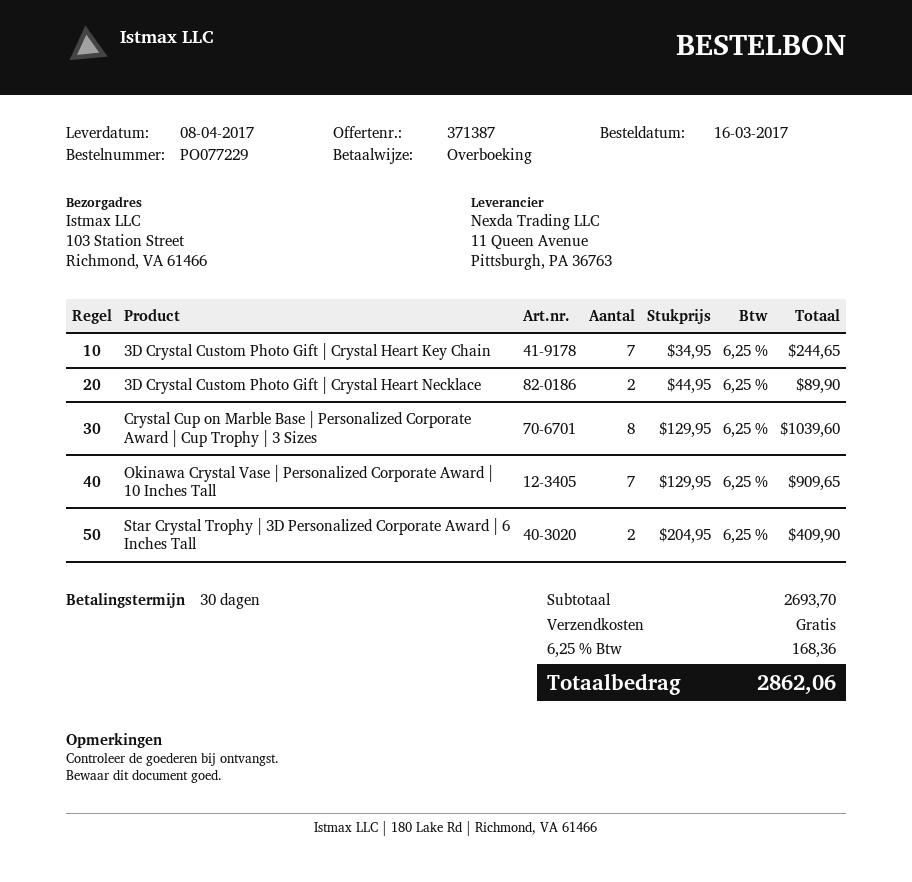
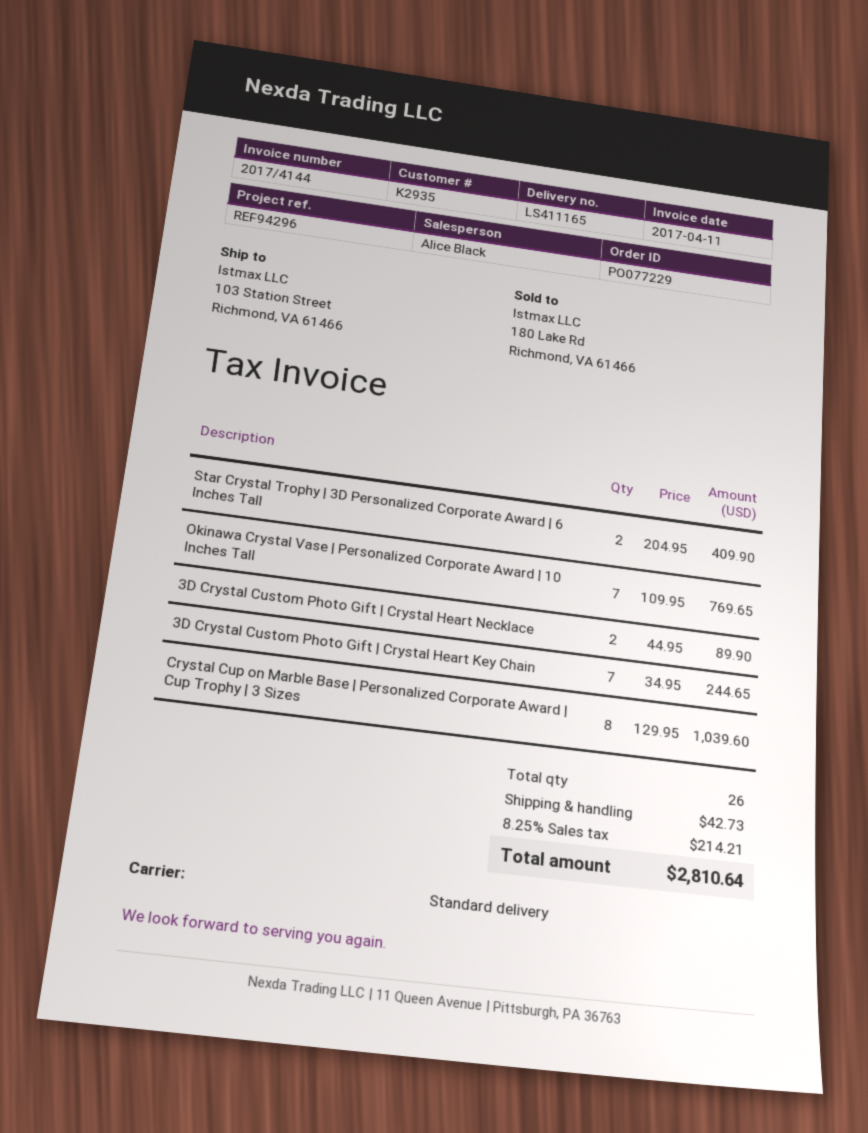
Okinawa Crystal Vase | Personalized Corporate Award | 10 Inches Tall: 7 x 129.95 = 909.65 -> 7 x 109.95 = 769.65
shipping: 0.00 -> 42.73
tax: 6.25% = 168.36 -> 8.25% = 214.21
total: 2862.06 -> 2810.64

